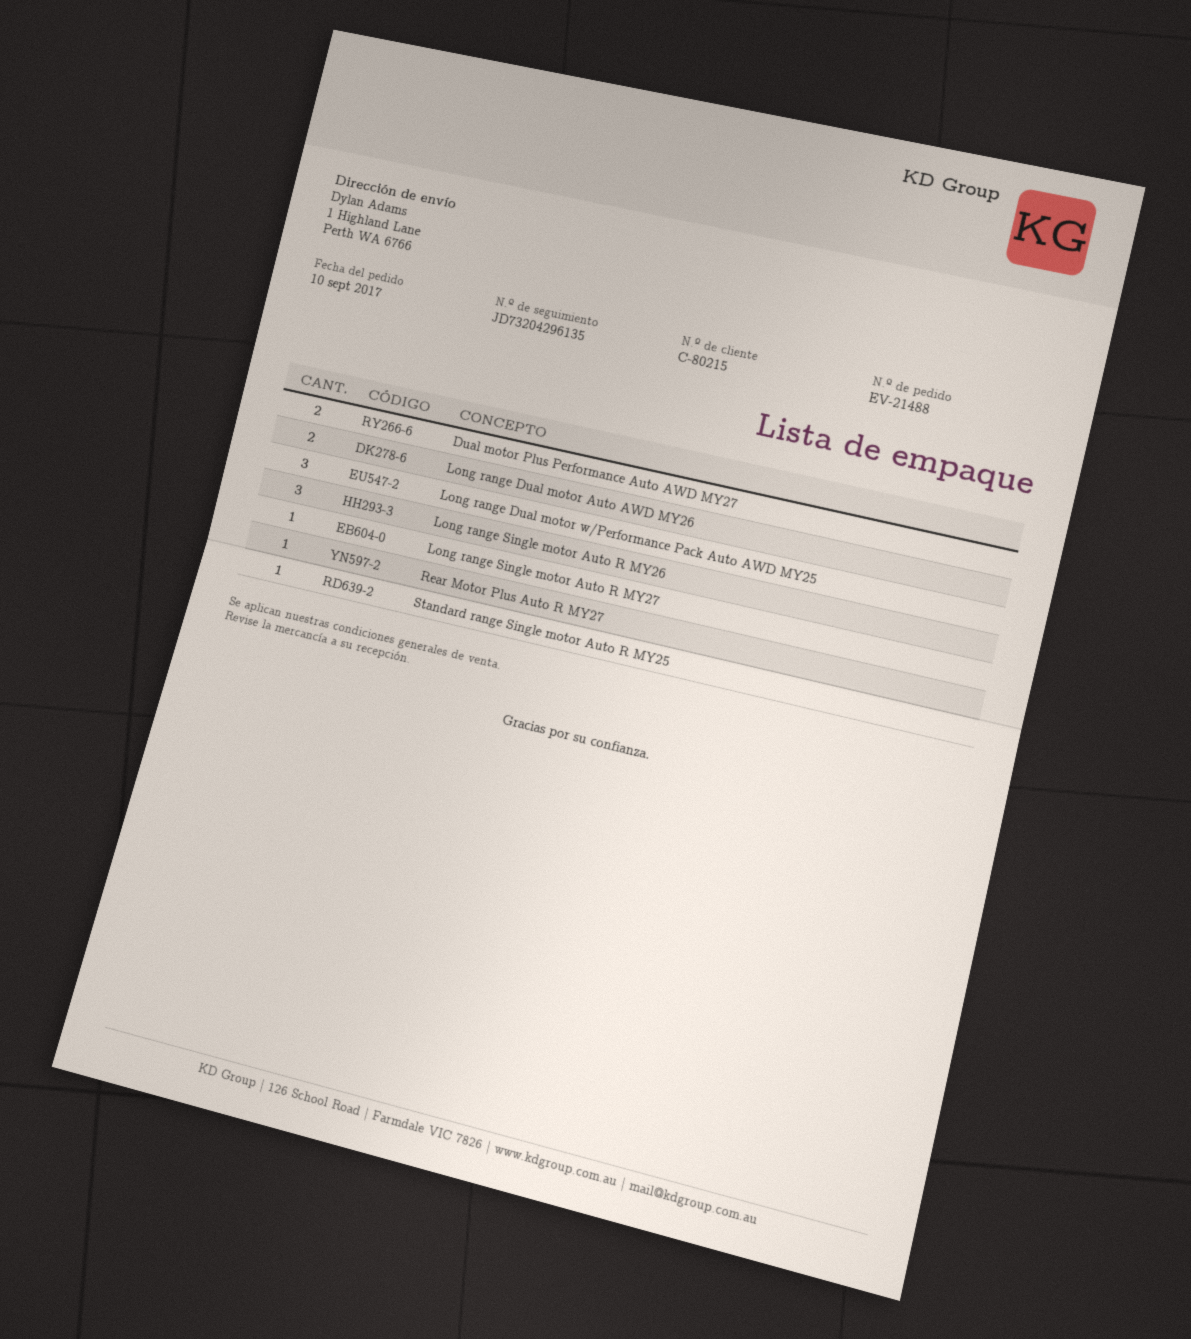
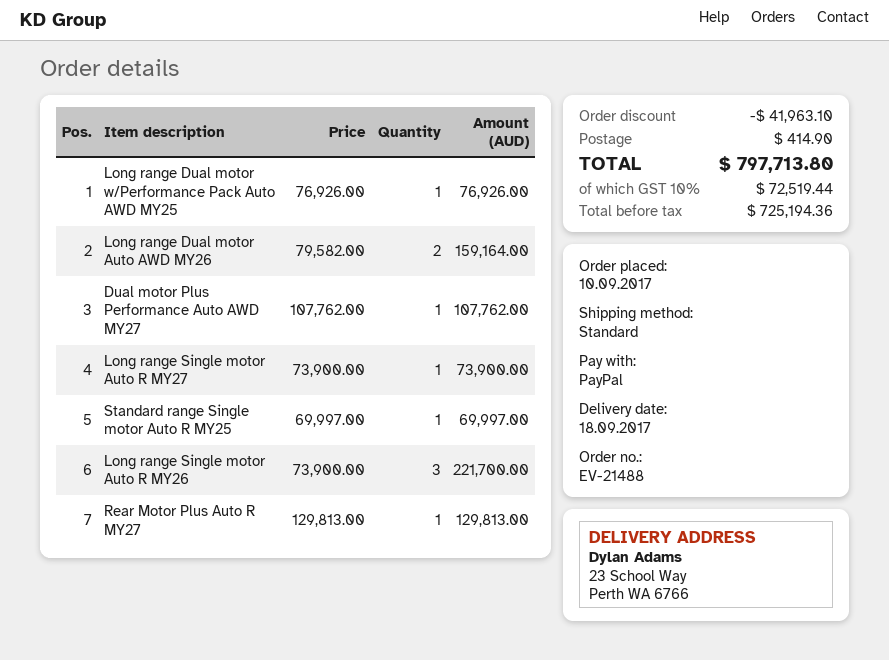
ship to: 1 Highland Lane, Perth WA 6766 -> 23 School Way, Perth WA 6766
Dual motor Plus Performance Auto AWD MY27: 2 -> 1
Long range Dual motor w/Performance Pack Auto AWD MY25: 3 -> 1

